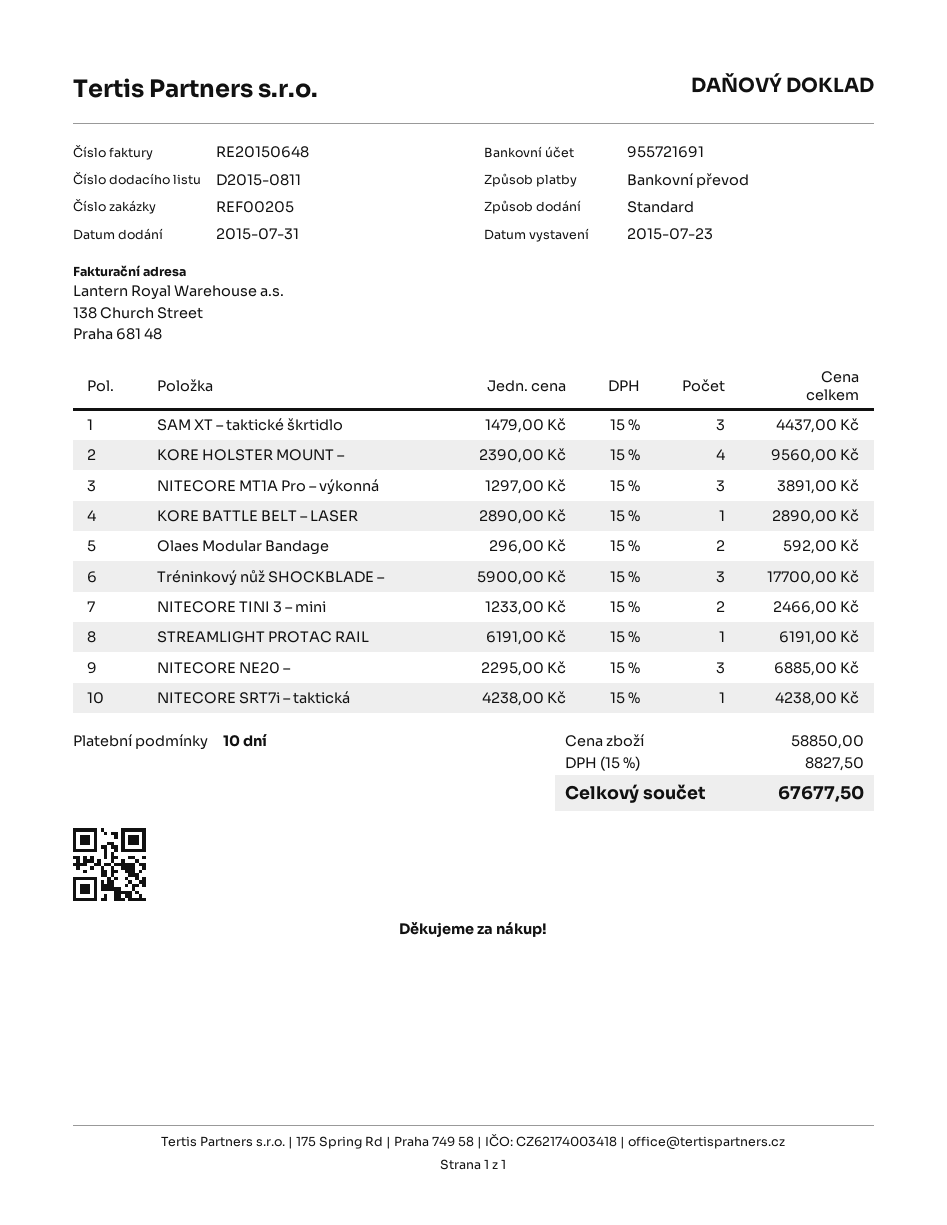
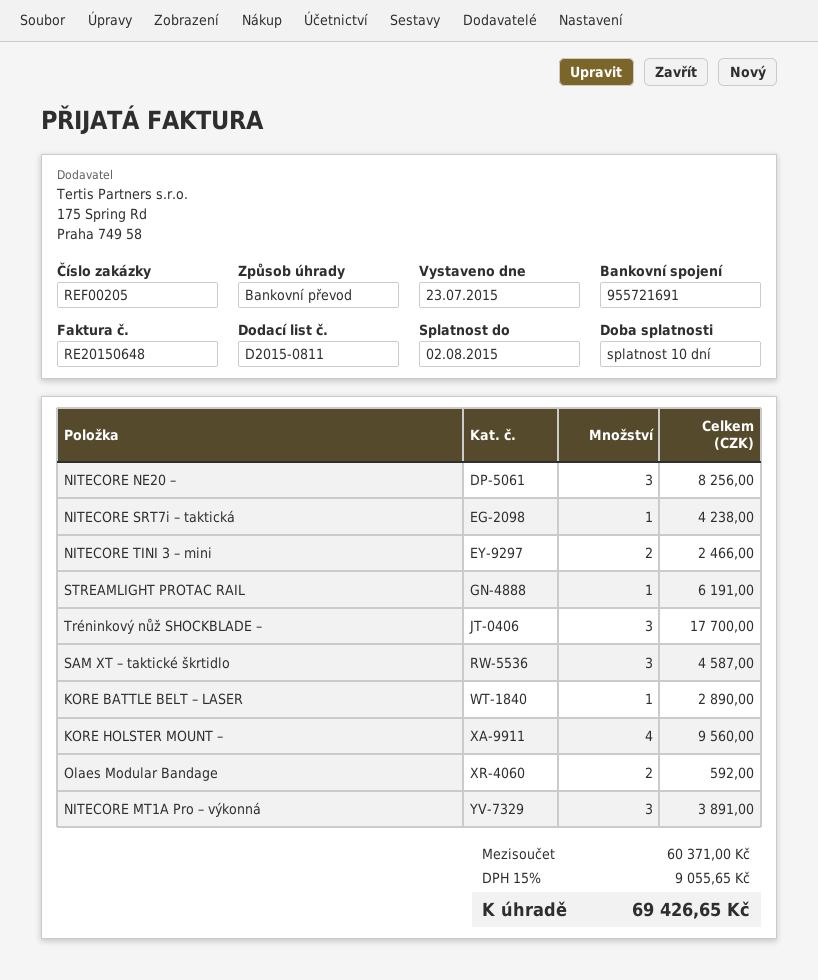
SAM XT – taktické škrtidlo: 3 for 4437.00 -> 3 for 4587.00
NITECORE NE20 –: 3 for 6885.00 -> 3 for 8256.00
subtotal: 58850.00 -> 60371.00
tax: 15% = 8827.50 -> 15% = 9055.65
total: 67677.50 -> 69426.65

